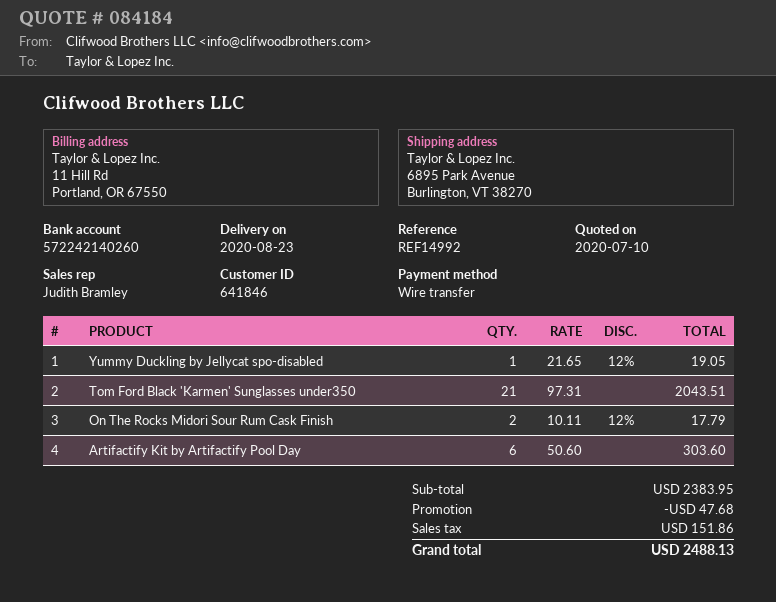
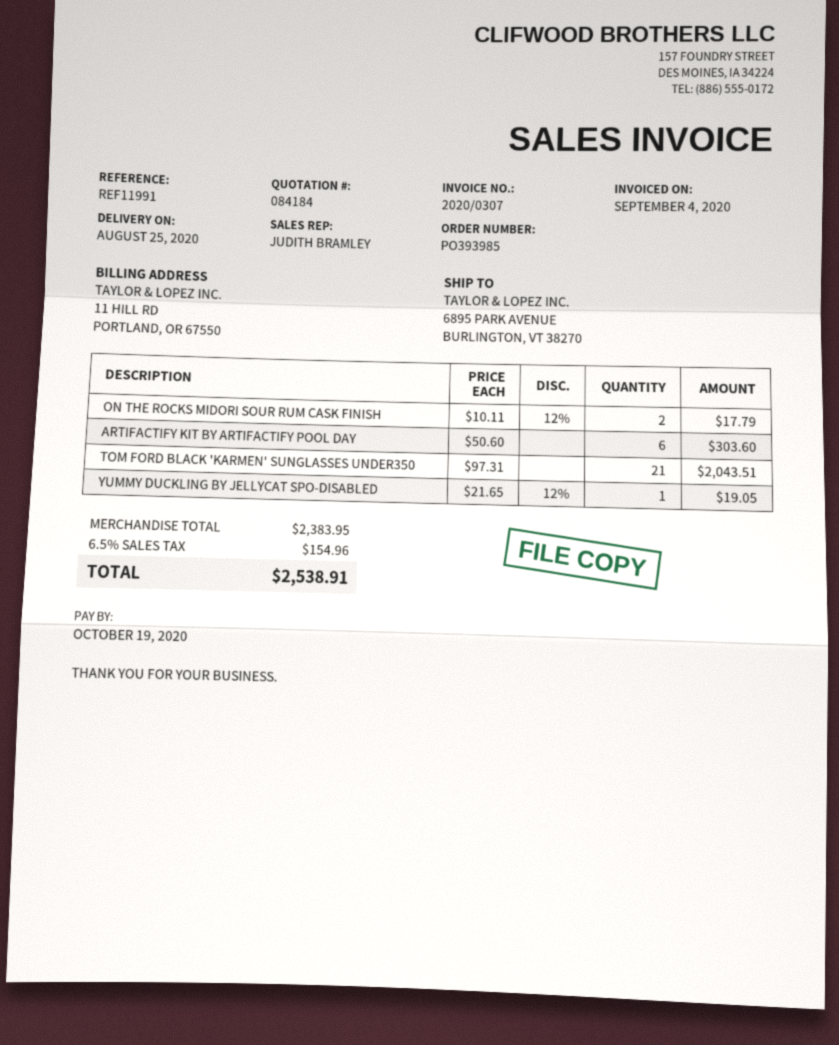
delivery date: 2020-08-23 -> 2020-08-25
reference: REF14992 -> REF11991
discount: 47.68 -> none
tax: 151.86 -> 154.96
total: 2488.13 -> 2538.91

